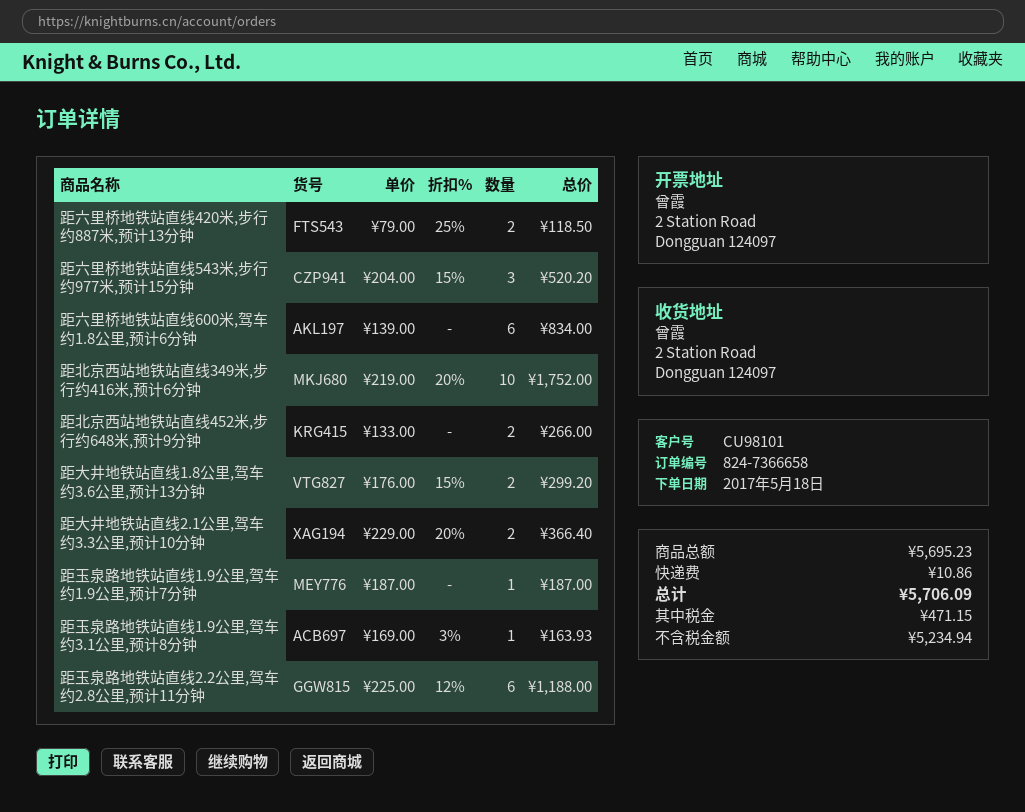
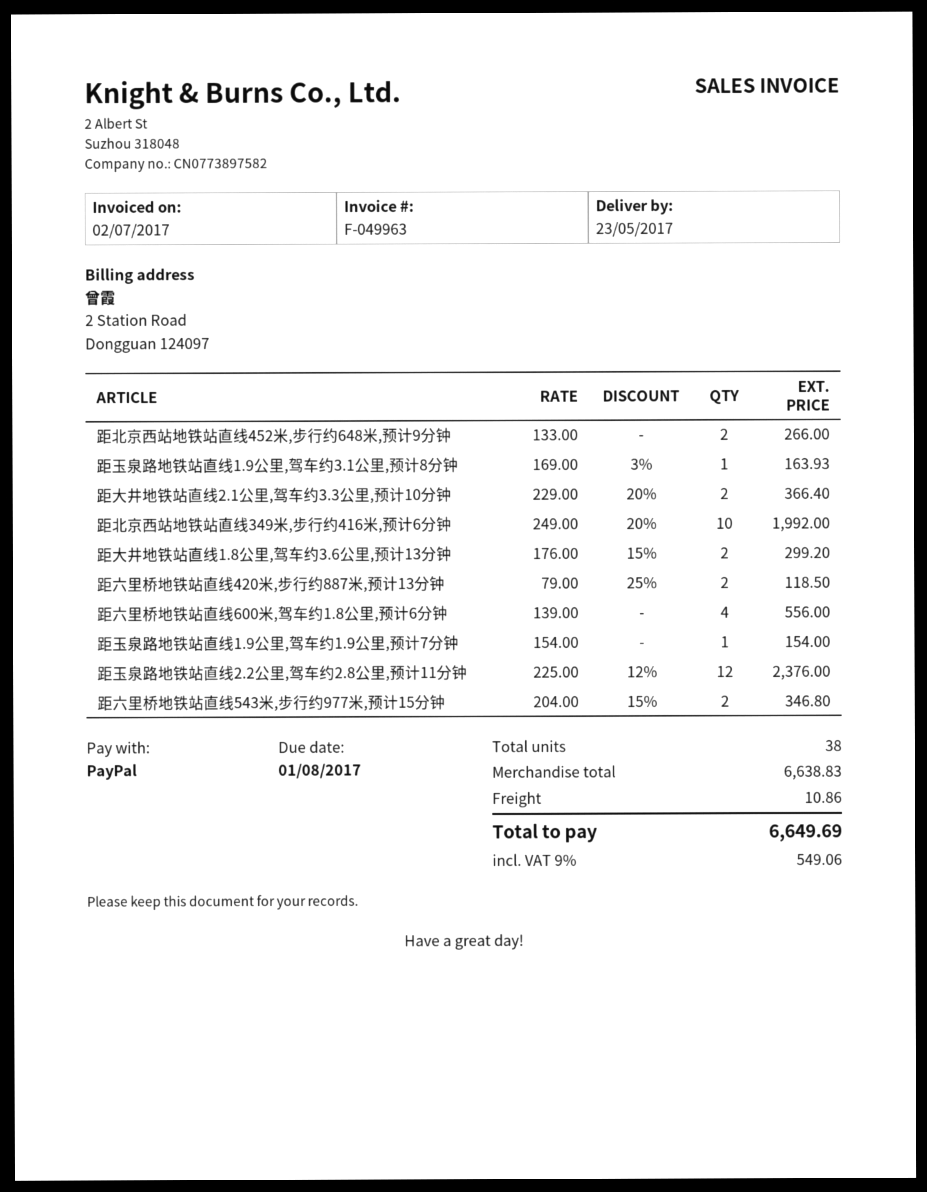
距六里桥地铁站直线543米,步行约977米,预计15分钟: 3 x 204.00 - 15% = 520.20 -> 2 x 204.00 - 15% = 346.80
距六里桥地铁站直线600米,驾车约1.8公里,预计6分钟: 6 x 139.00 = 834.00 -> 4 x 139.00 = 556.00
距北京西站地铁站直线349米,步行约416米,预计6分钟: 10 x 219.00 - 20% = 1752.00 -> 10 x 249.00 - 20% = 1992.00
距玉泉路地铁站直线1.9公里,驾车约1.9公里,预计7分钟: 1 x 187.00 = 187.00 -> 1 x 154.00 = 154.00
距玉泉路地铁站直线2.2公里,驾车约2.8公里,预计11分钟: 6 x 225.00 - 12% = 1188.00 -> 12 x 225.00 - 12% = 2376.00
subtotal: 5695.23 -> 6638.83
tax: 471.15 -> 549.06
total: 5706.09 -> 6649.69

